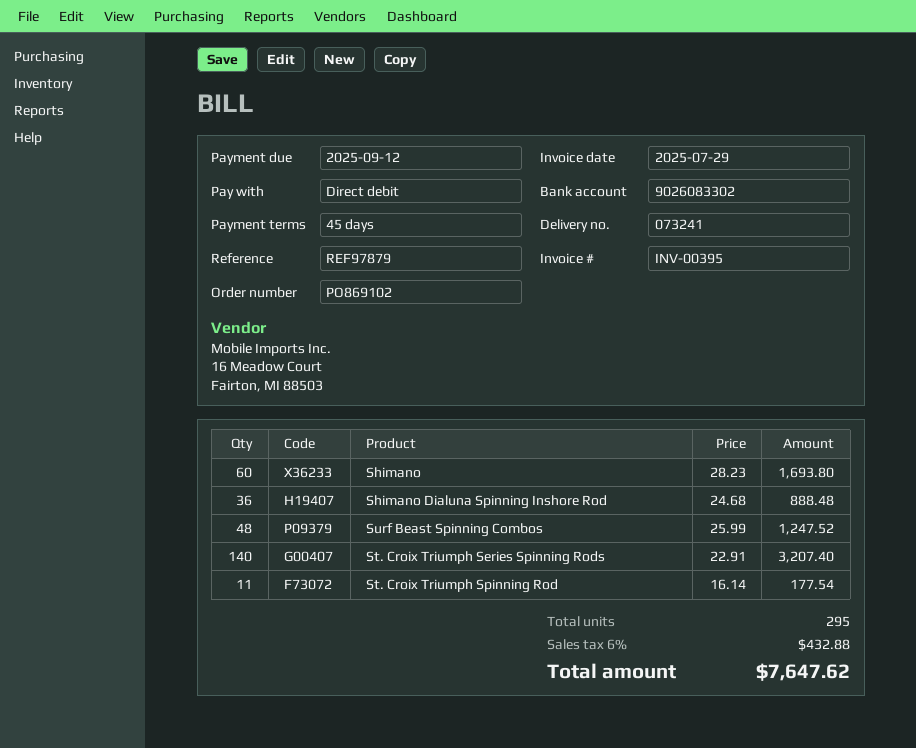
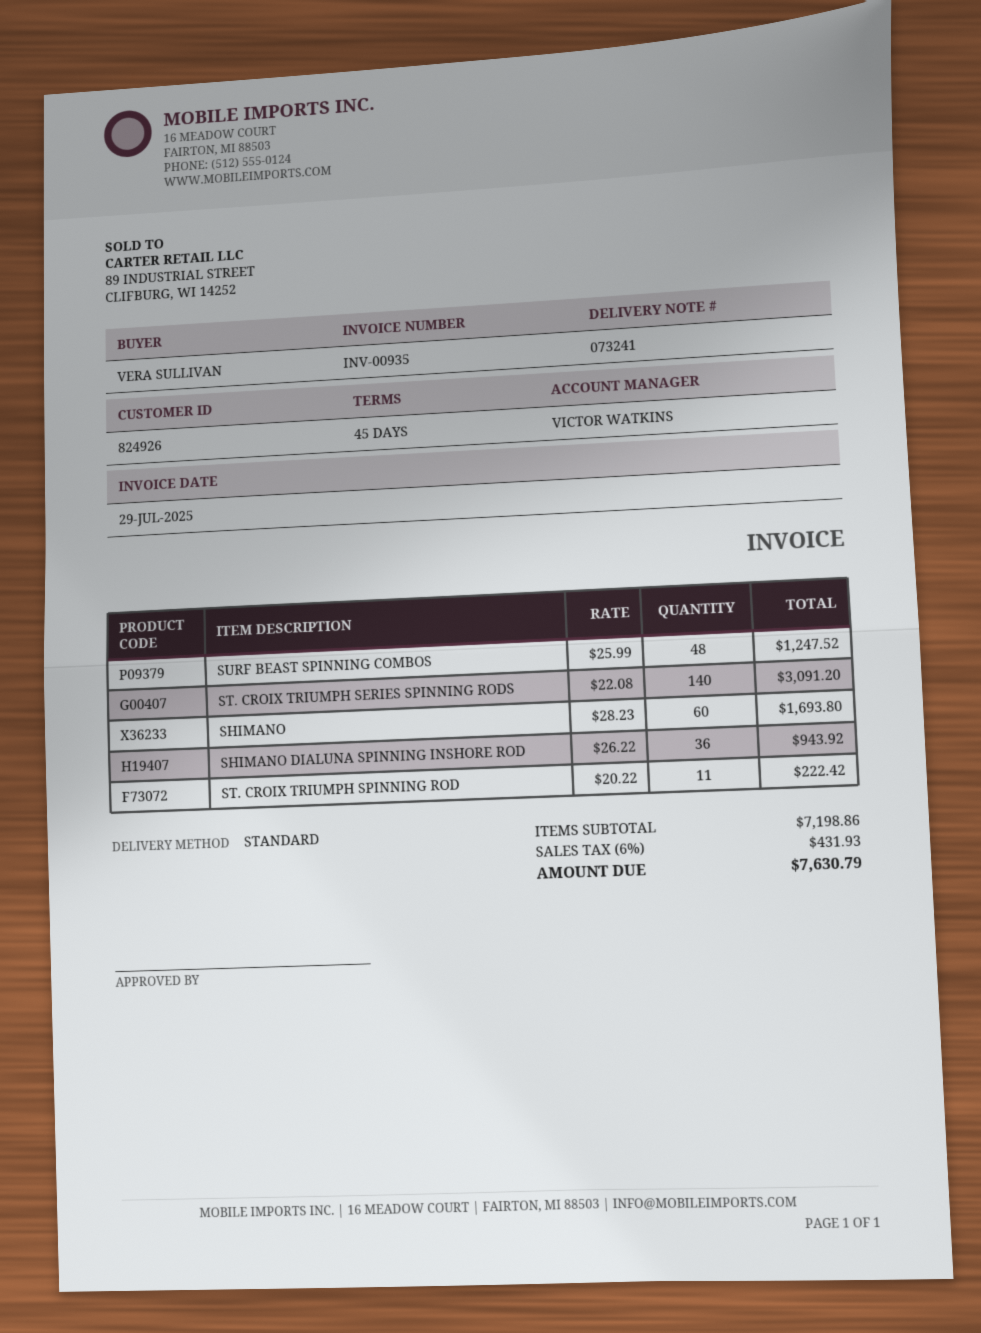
invoice number: INV-00395 -> INV-00935
Shimano Dialuna Spinning Inshore Rod: 36 x 24.68 = 888.48 -> 36 x 26.22 = 943.92
St. Croix Triumph Series Spinning Rods: 140 x 22.91 = 3207.40 -> 140 x 22.08 = 3091.20
St. Croix Triumph Spinning Rod: 11 x 16.14 = 177.54 -> 11 x 20.22 = 222.42
tax: 6% = 432.88 -> 6% = 431.93
total: 7647.62 -> 7630.79

